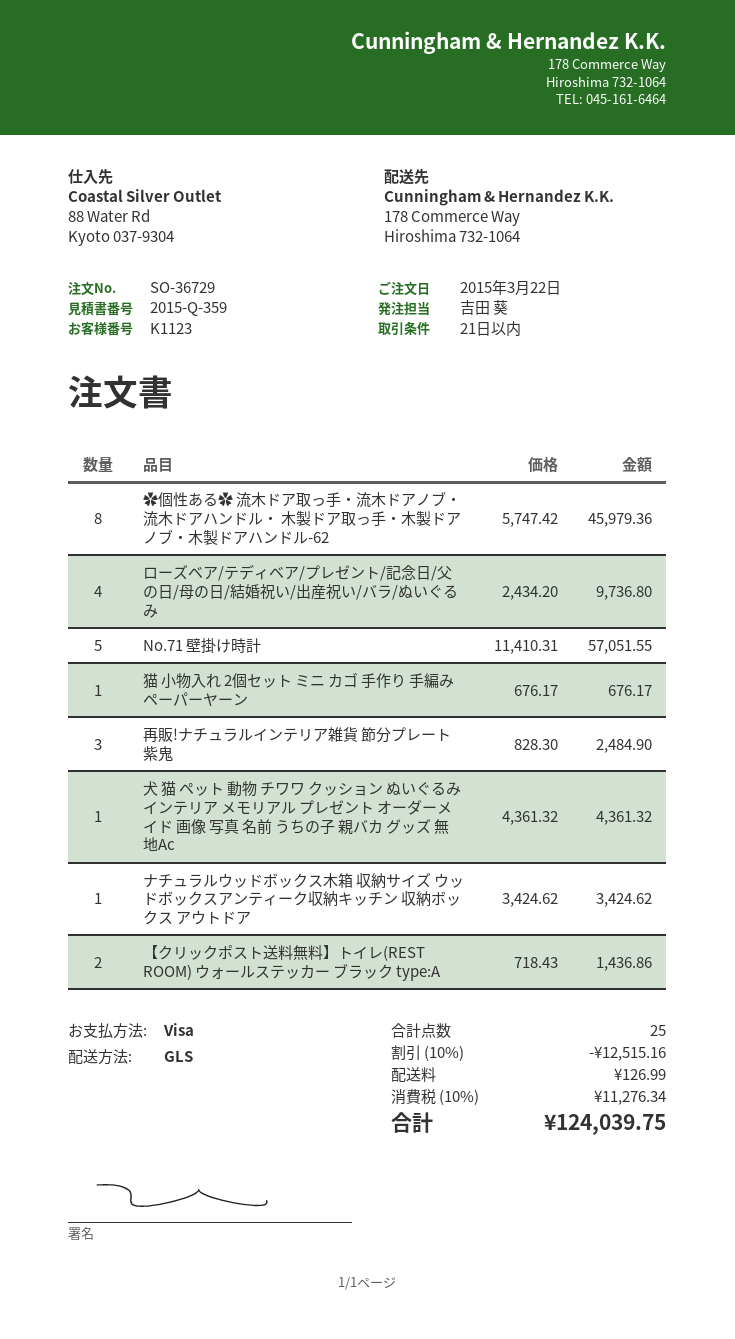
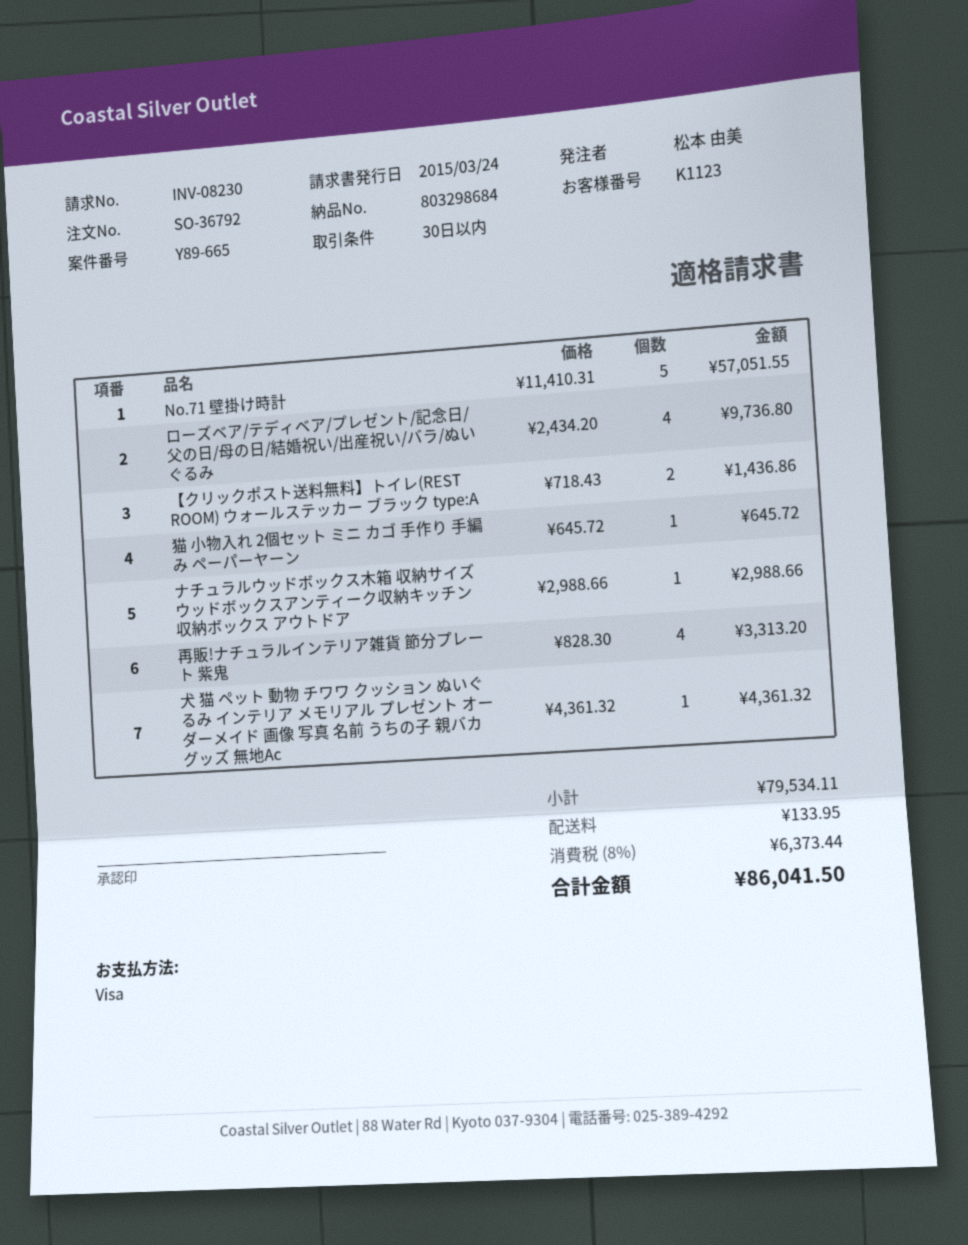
order number: SO-36729 -> SO-36792
payment terms: 21 days -> 30 days
ordered by: 吉田 葵 -> 松本 由美
✿個性ある✿ 流木ドア取っ手・流木ドアノブ・流木ドアハンドル・ 木製ドア取っ手・木製ドアノブ・木製ドアハンドル-62: 8 x 5747.42 = 45979.36 -> none
猫 小物入れ 2個セット ミニ カゴ 手作り 手編み ペーパーヤーン: 1 x 676.17 = 676.17 -> 1 x 645.72 = 645.72
再販!ナチュラルインテリア雑貨 節分プレート 紫鬼: 3 x 828.30 = 2484.90 -> 4 x 828.30 = 3313.20
ナチュラルウッドボックス木箱 収納サイズ ウッドボックスアンティーク収納キッチン 収納ボックス アウトドア: 1 x 3424.62 = 3424.62 -> 1 x 2988.66 = 2988.66
discount: 10% = 12515.16 -> none
shipping: 126.99 -> 133.95
tax: 10% = 11276.34 -> 8% = 6373.44
total: 124039.75 -> 86041.50

